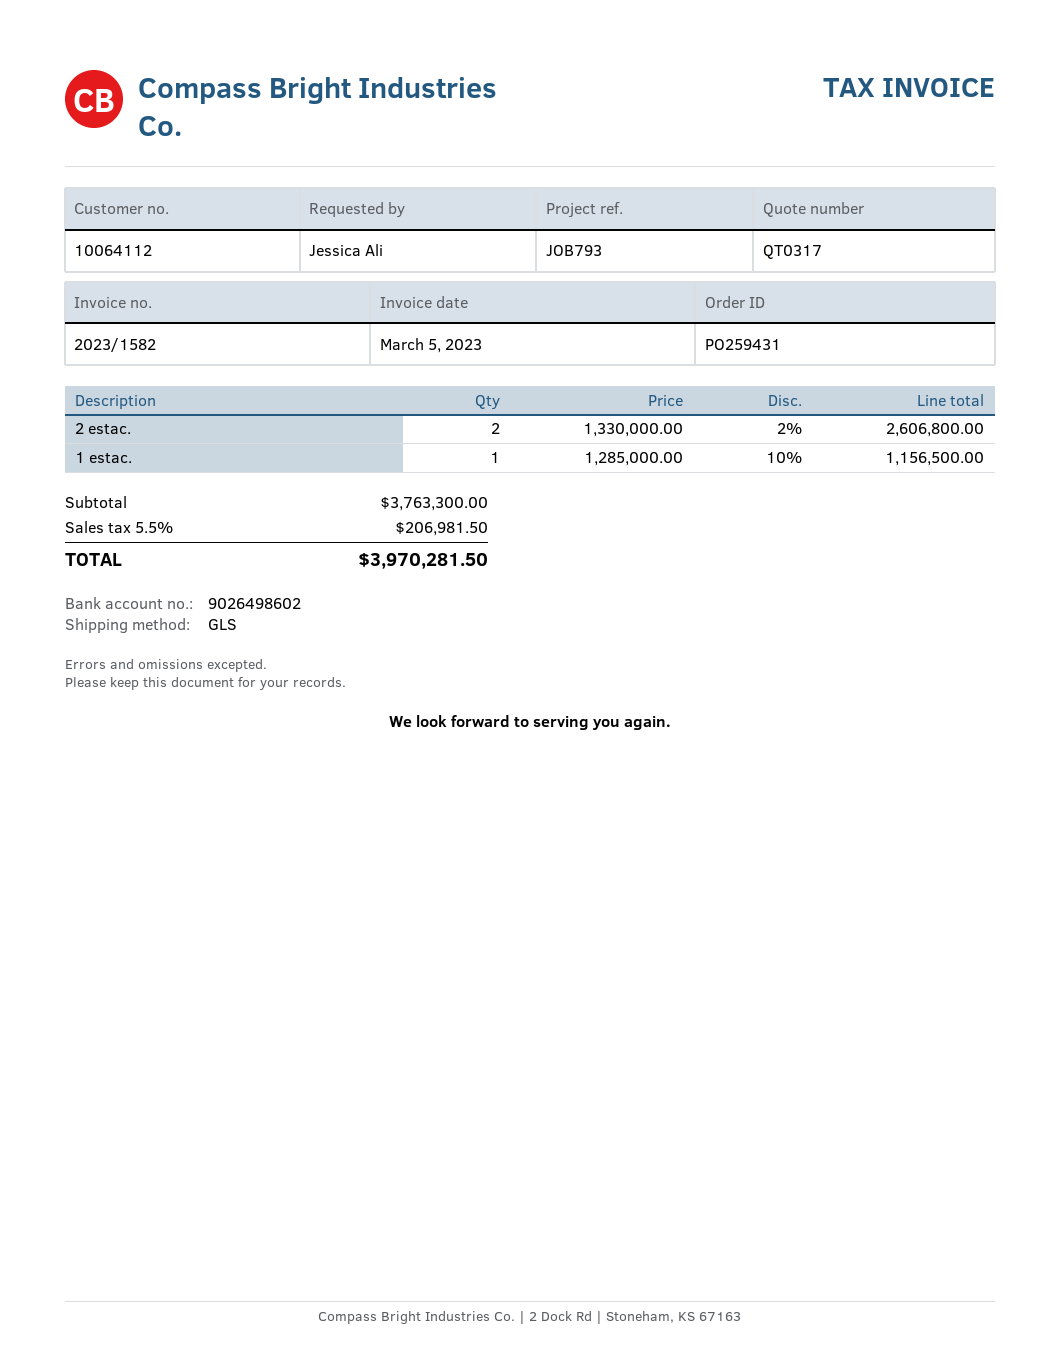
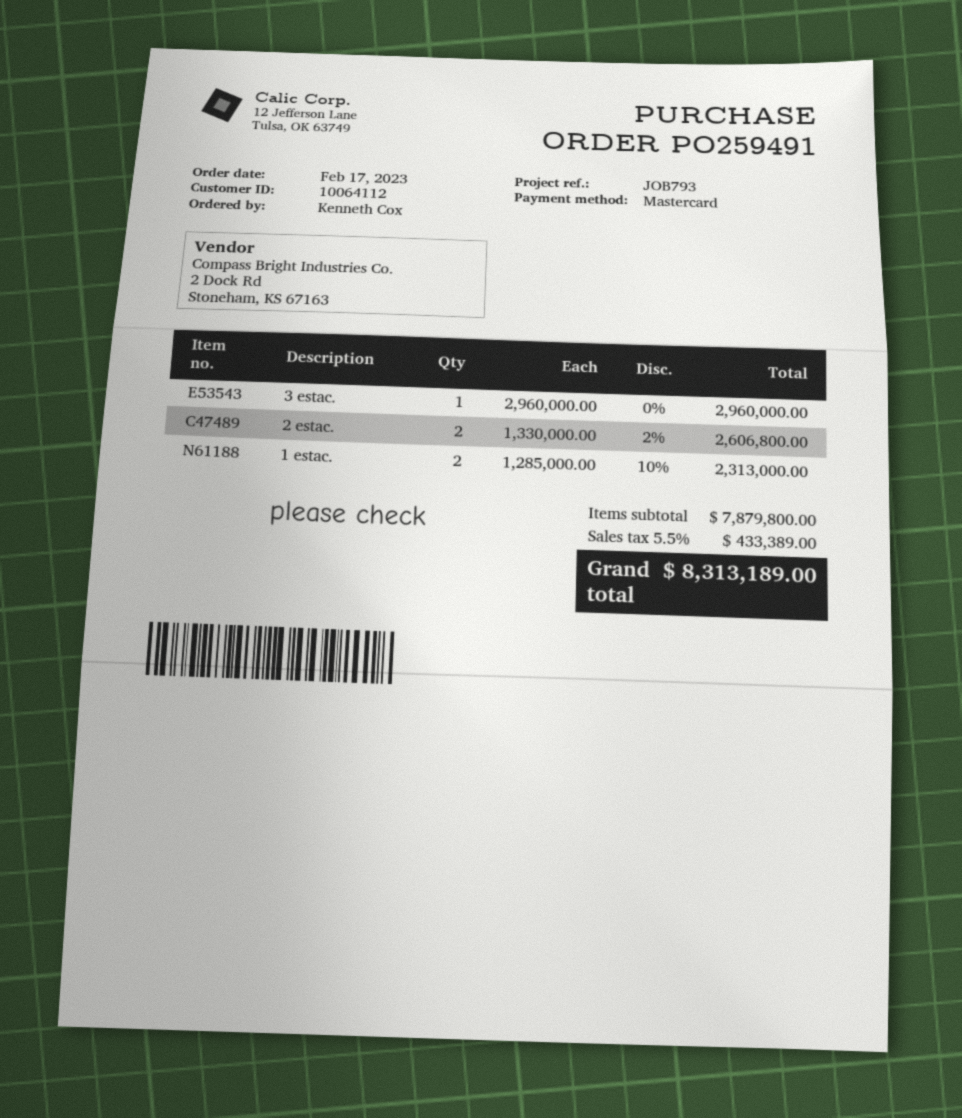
order number: PO259431 -> PO259491
ordered by: Jessica Ali -> Kenneth Cox
1 estac.: 1 x 1285000.00 - 10% = 1156500.00 -> 2 x 1285000.00 - 10% = 2313000.00
3 estac.: none -> 1 x 2960000.00 = 2960000.00
subtotal: 3763300.00 -> 7879800.00
tax: 5.5% = 206981.50 -> 5.5% = 433389.00
total: 3970281.50 -> 8313189.00

